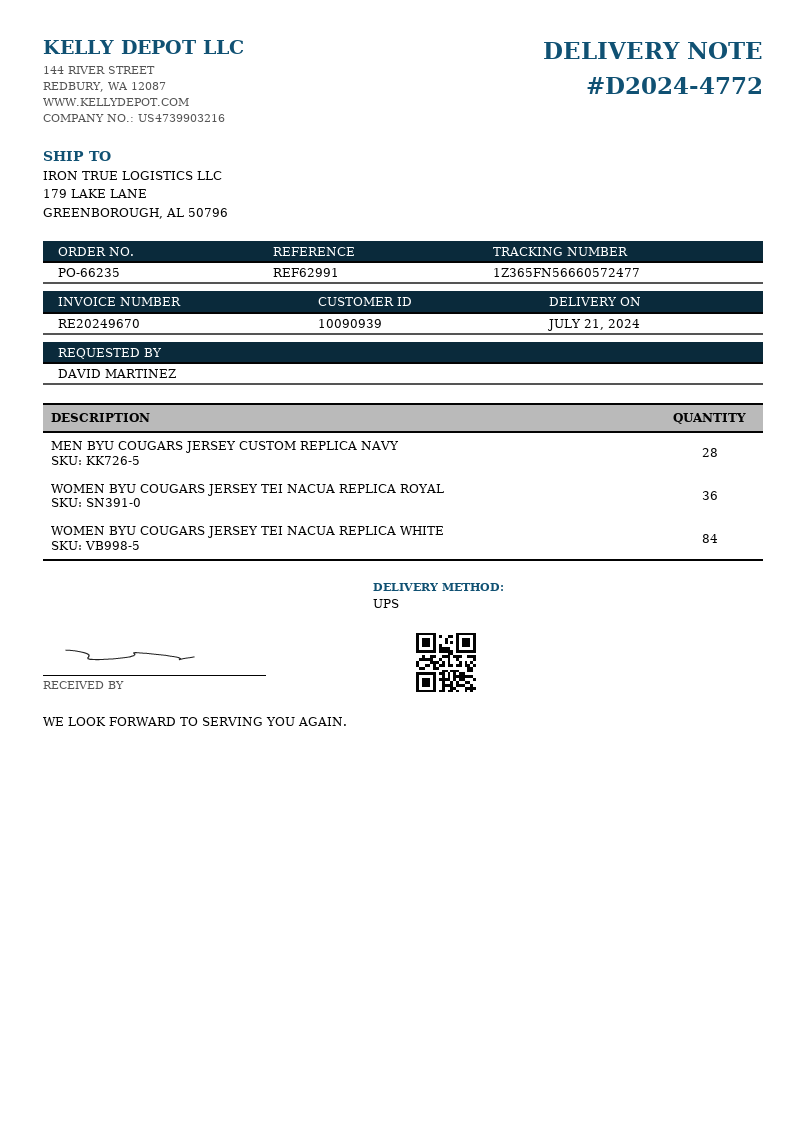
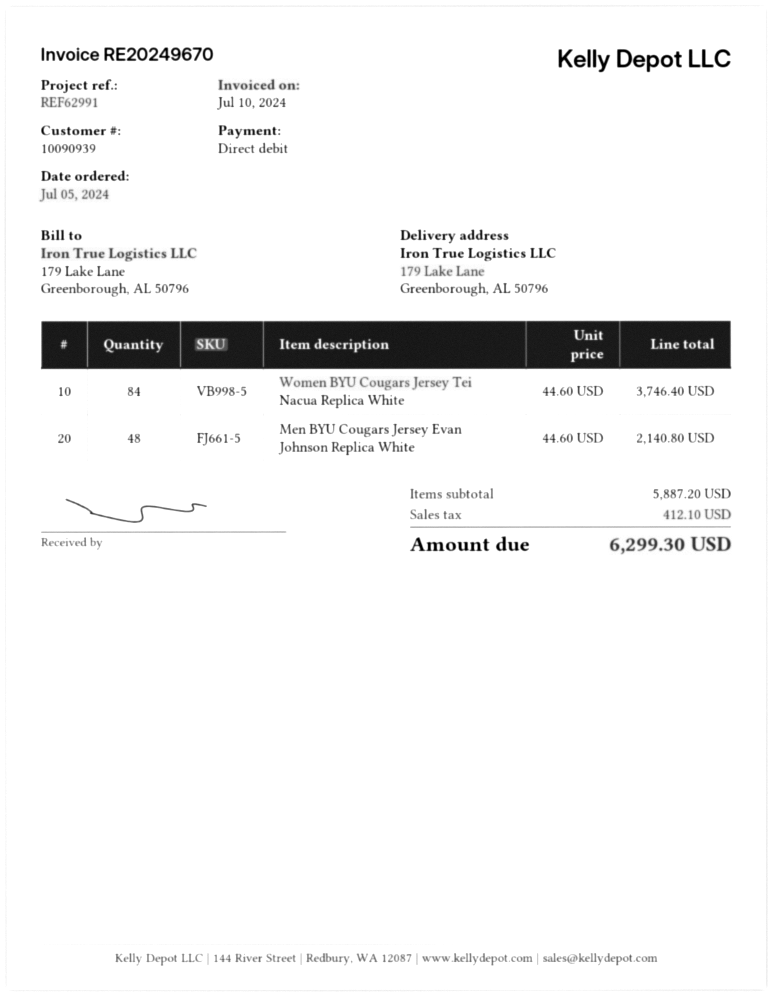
MEN BYU COUGARS JERSEY CUSTOM REPLICA NAVY: 28 -> none
WOMEN BYU COUGARS JERSEY TEI NACUA REPLICA ROYAL: 36 -> none
Men BYU Cougars Jersey Evan Johnson Replica White: none -> 48

